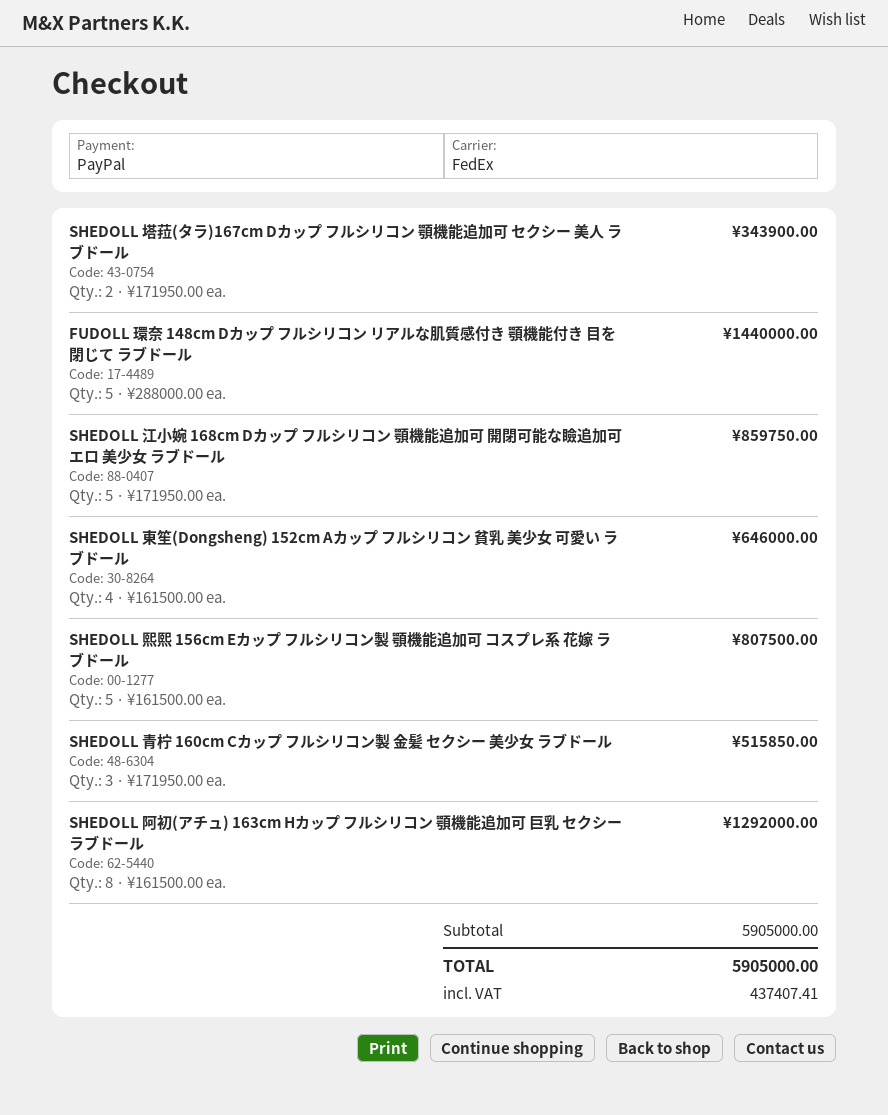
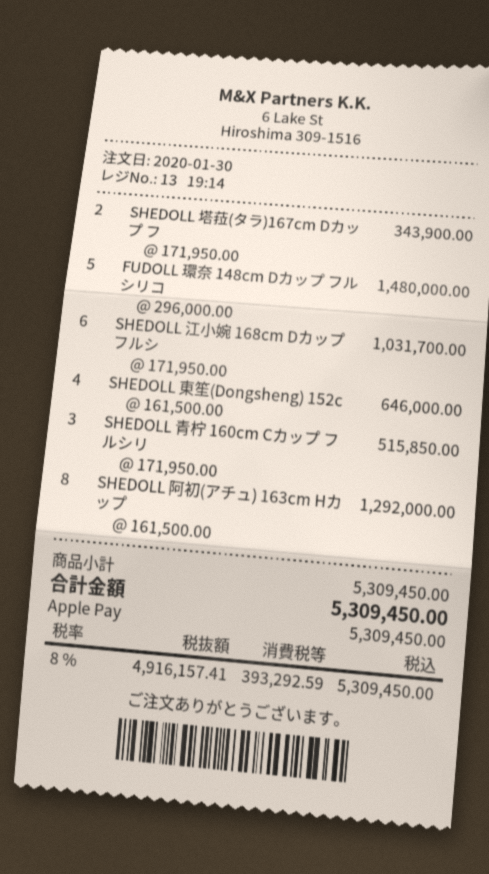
payment method: PayPal -> Apple Pay
FUDOLL 環奈 148cm Dカップ フルシリコン リアルな肌質感付き 顎機能付き 目を閉じて ラブドール: 5 x 288000.00 = 1440000.00 -> 5 x 296000.00 = 1480000.00
SHEDOLL 江小婉 168cm Dカップ フルシリコン 顎機能追加可 開閉可能な瞼追加可 エロ 美少女 ラブドール: 5 x 171950.00 = 859750.00 -> 6 x 171950.00 = 1031700.00
SHEDOLL 熙熙 156cm Eカップ フルシリコン製 顎機能追加可 コスプレ系 花嫁 ラブドール: 5 x 161500.00 = 807500.00 -> none
subtotal: 5905000.00 -> 5309450.00
tax: 437407.41 -> 393292.59
total: 5905000.00 -> 5309450.00

